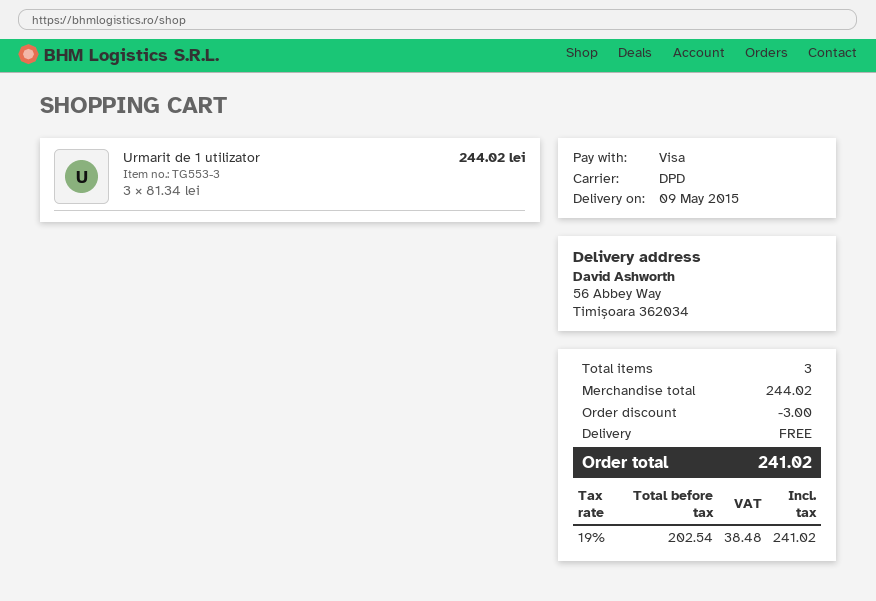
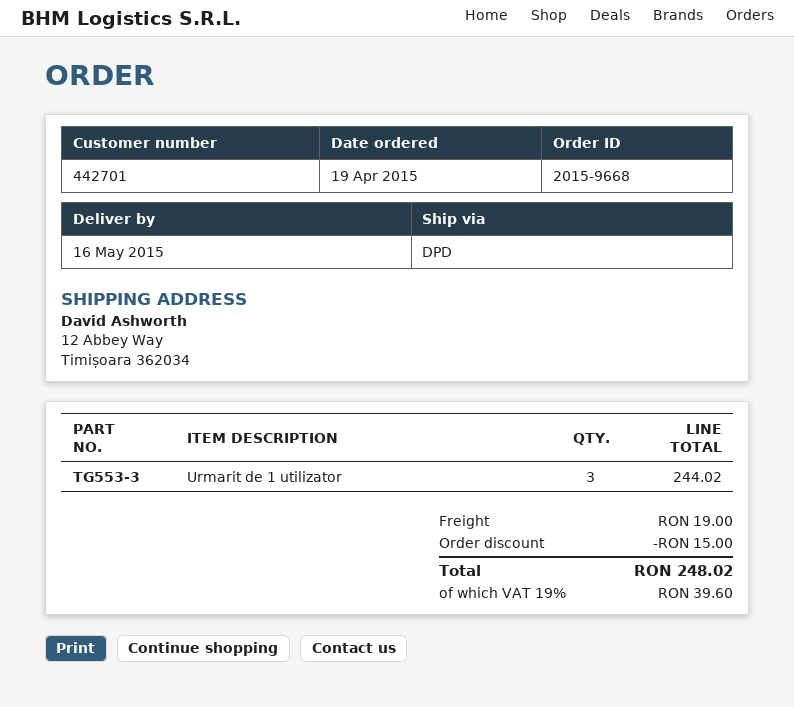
delivery date: 2015-05-09 -> 2015-05-16
ship to: 56 Abbey Way, Timișoara 362034 -> 12 Abbey Way, Timișoara 362034
discount: 3.00 -> 15.00
shipping: 0.00 -> 19.00
tax: 19% = 38.48 -> 19% = 39.60
total: 241.02 -> 248.02

